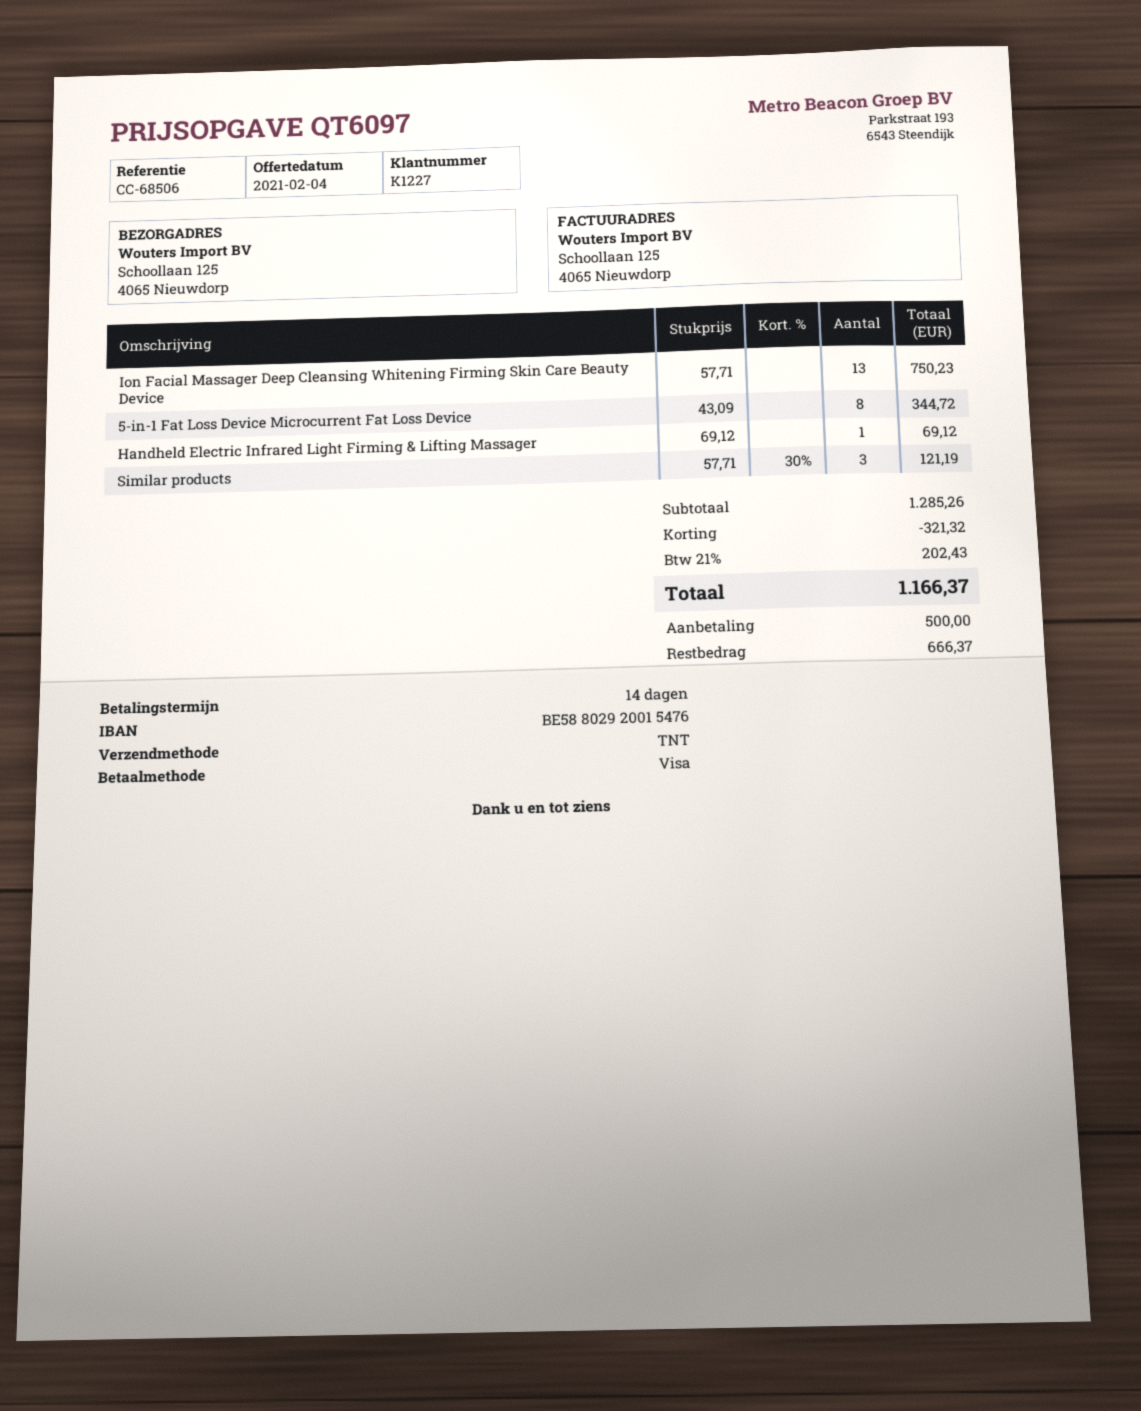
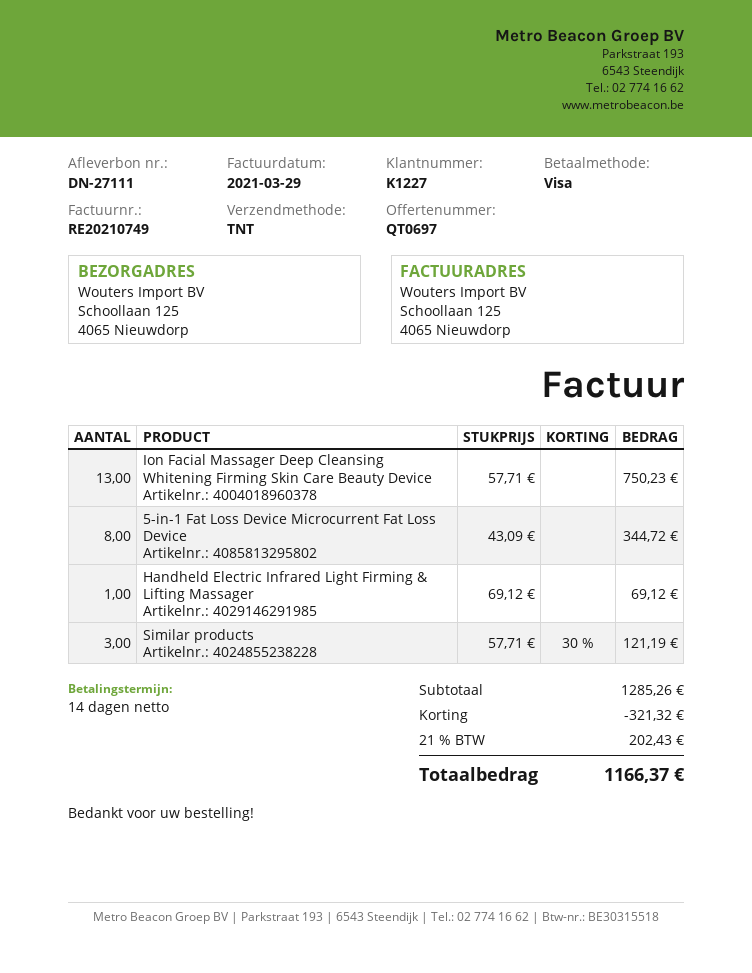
quote number: QT6097 -> QT0697

